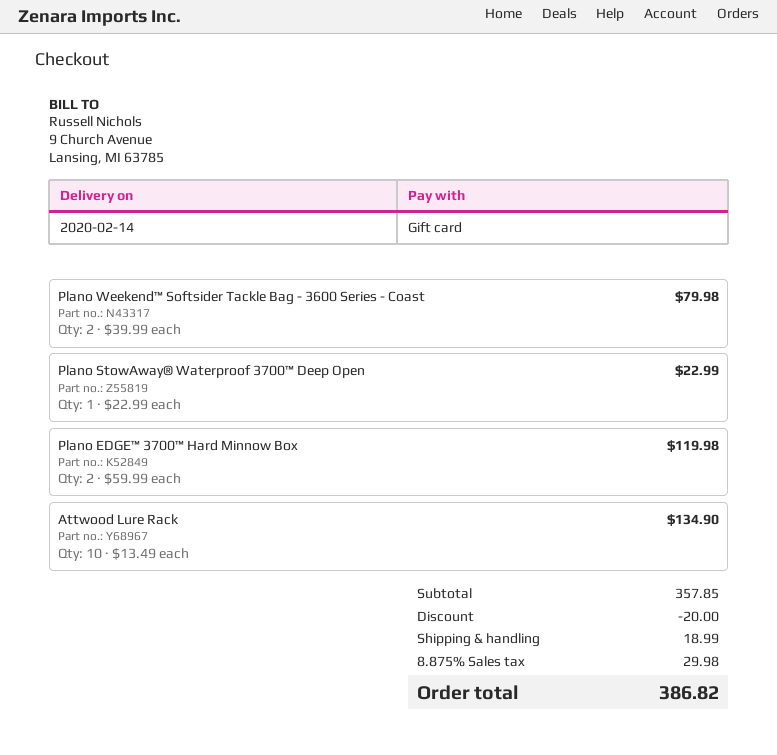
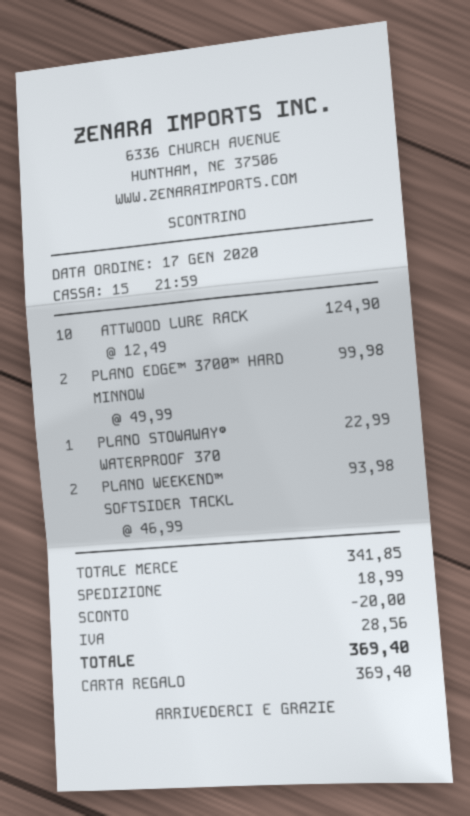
Plano Weekend™ Softsider Tackle Bag - 3600 Series - Coast: 2 x 39.99 = 79.98 -> 2 x 46.99 = 93.98
Plano EDGE™ 3700™ Hard Minnow Box: 2 x 59.99 = 119.98 -> 2 x 49.99 = 99.98
Attwood Lure Rack: 10 x 13.49 = 134.90 -> 10 x 12.49 = 124.90
subtotal: 357.85 -> 341.85
tax: 29.98 -> 28.56
total: 386.82 -> 369.40

